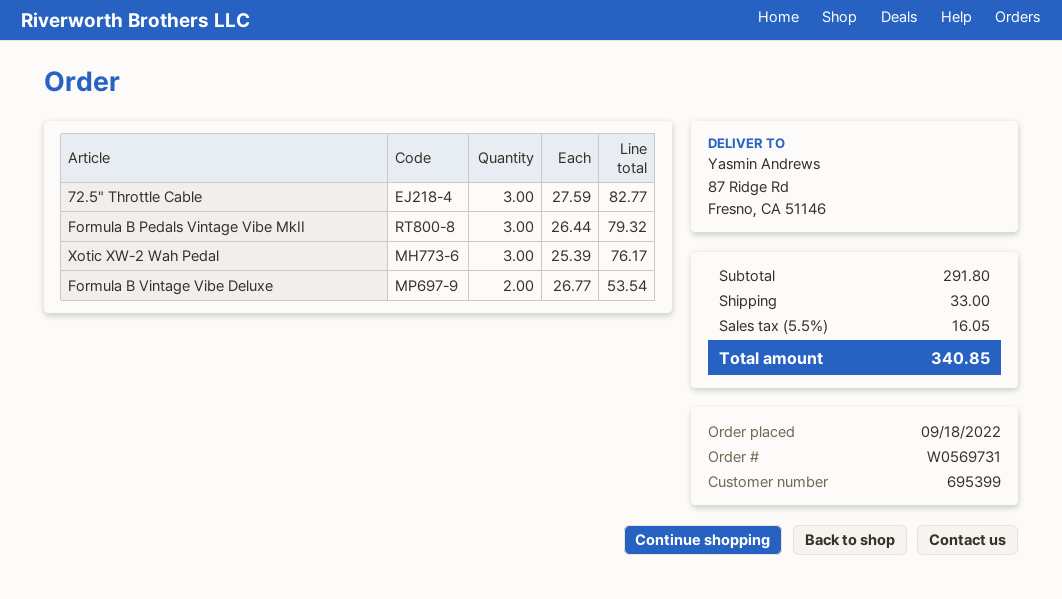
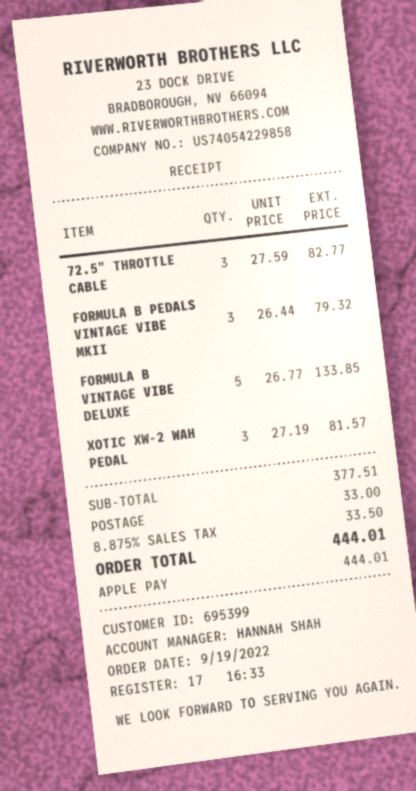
order date: 2022-09-18 -> 2022-09-19
Xotic XW-2 Wah Pedal: 3 x 25.39 = 76.17 -> 3 x 27.19 = 81.57
Formula B Vintage Vibe Deluxe: 2 x 26.77 = 53.54 -> 5 x 26.77 = 133.85
subtotal: 291.80 -> 377.51
tax: 5.5% = 16.05 -> 8.875% = 33.50
total: 340.85 -> 444.01

